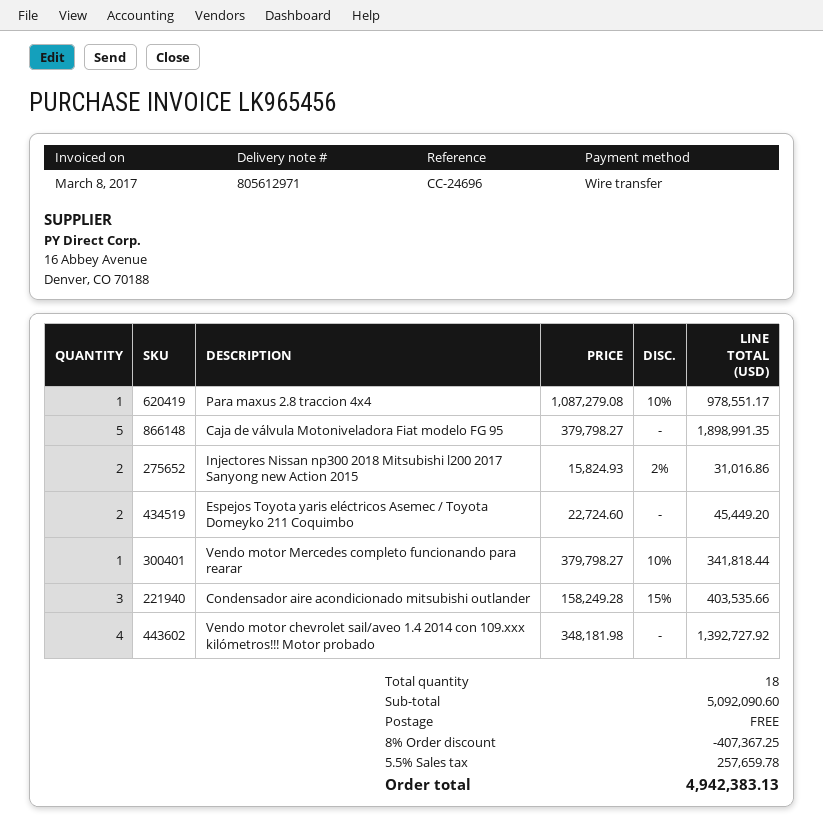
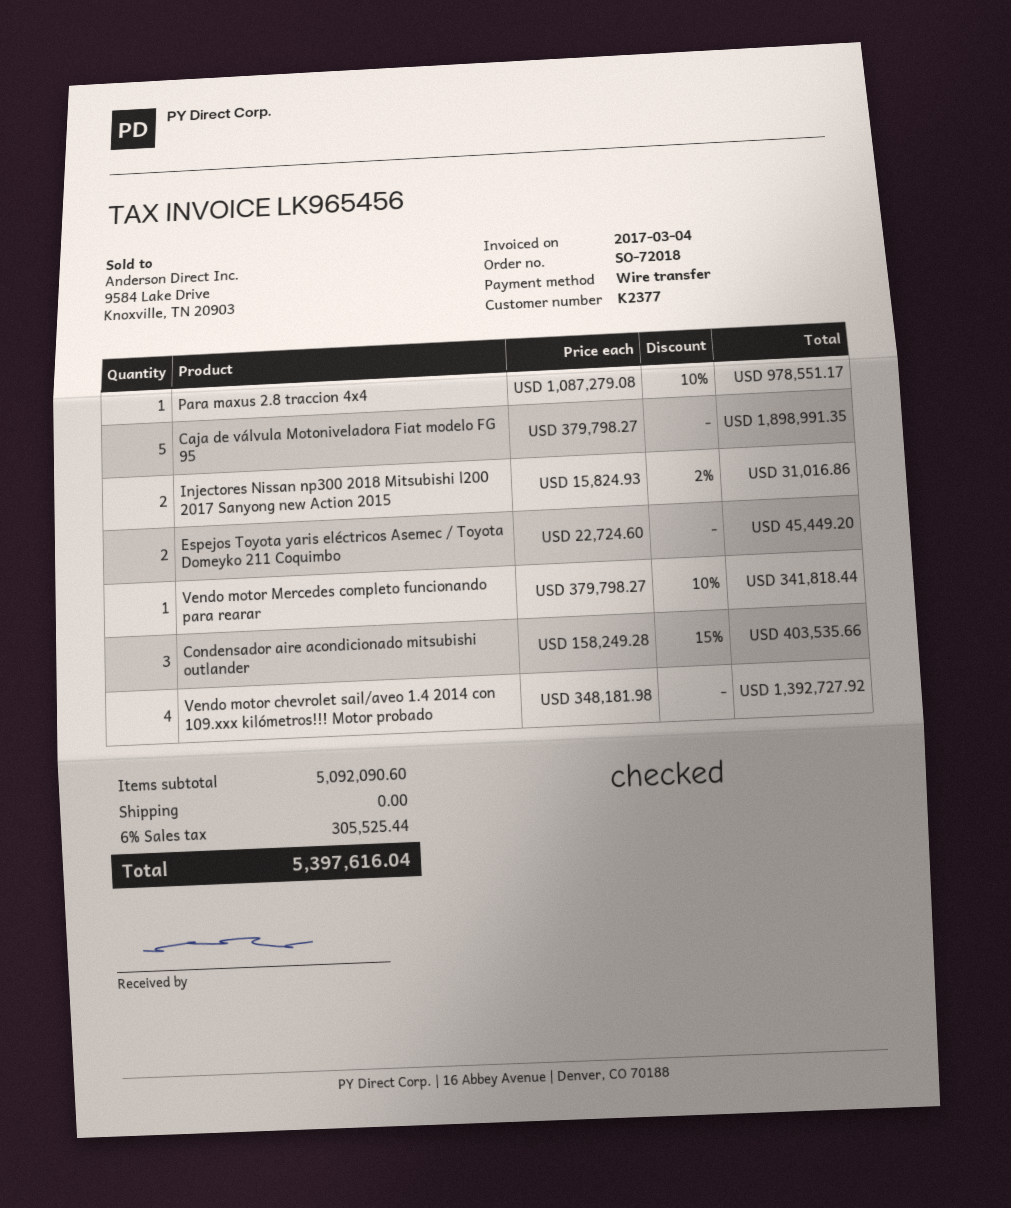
invoice date: 2017-03-08 -> 2017-03-04
discount: 8% = 407367.25 -> none
tax: 5.5% = 257659.78 -> 6% = 305525.44
total: 4942383.13 -> 5397616.04

